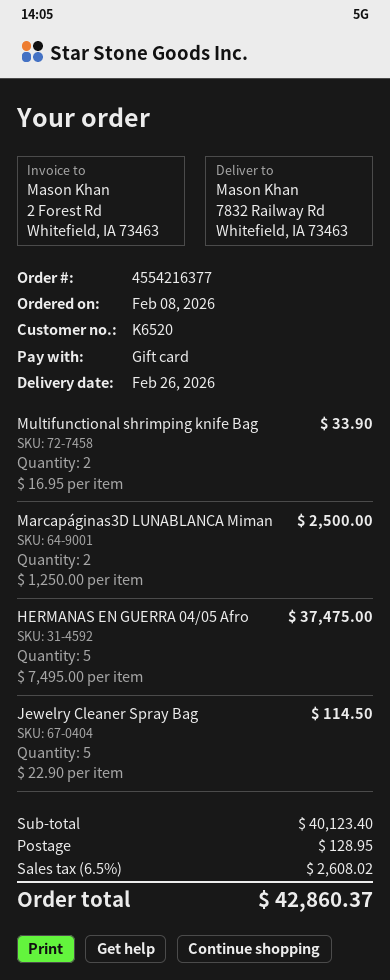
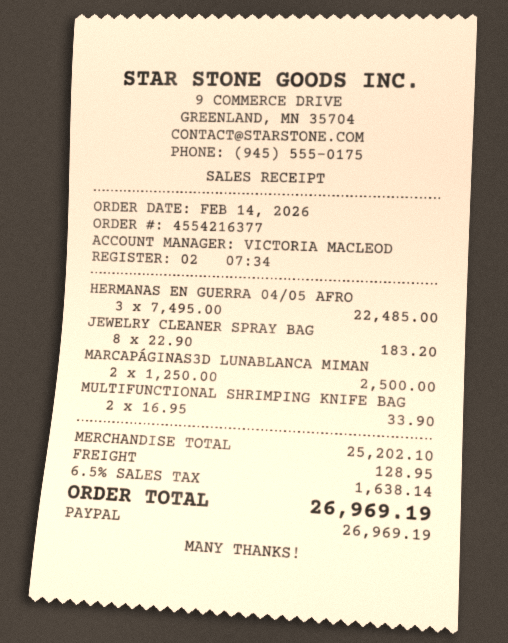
order date: 2026-02-08 -> 2026-02-14
payment method: gift card -> PayPal
HERMANAS EN GUERRA 04/05 Afro: 5 x 7495.00 = 37475.00 -> 3 x 7495.00 = 22485.00
Jewelry Cleaner Spray Bag: 5 x 22.90 = 114.50 -> 8 x 22.90 = 183.20
subtotal: 40123.40 -> 25202.10
tax: 6.5% = 2608.02 -> 6.5% = 1638.14
total: 42860.37 -> 26969.19

